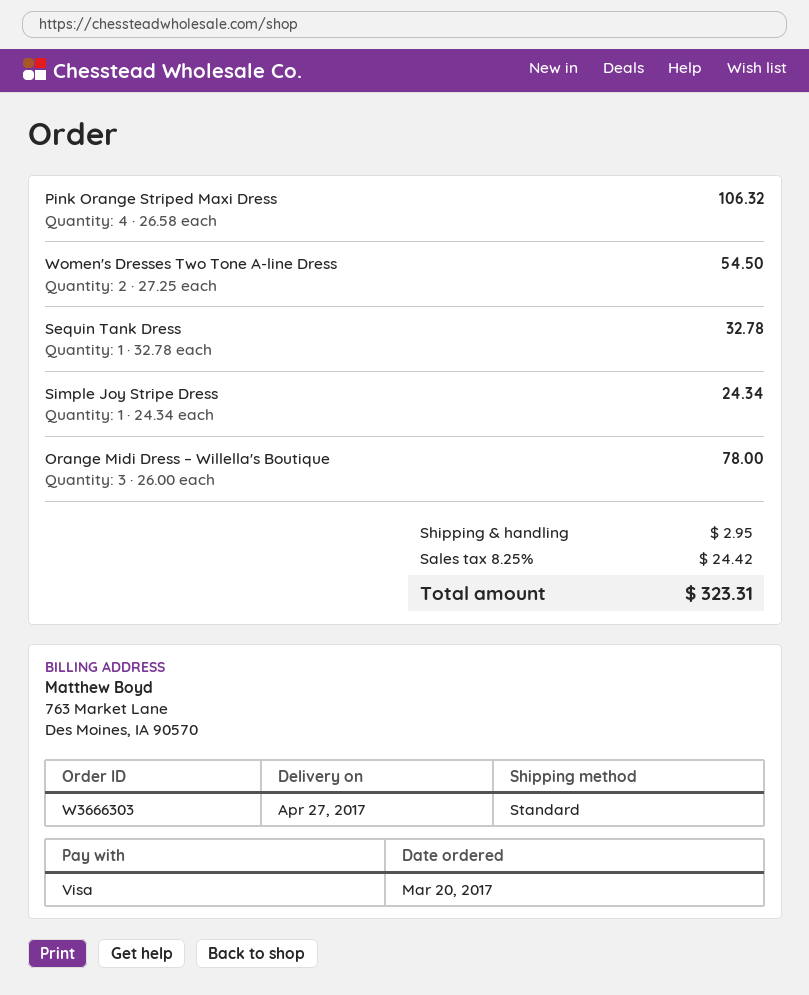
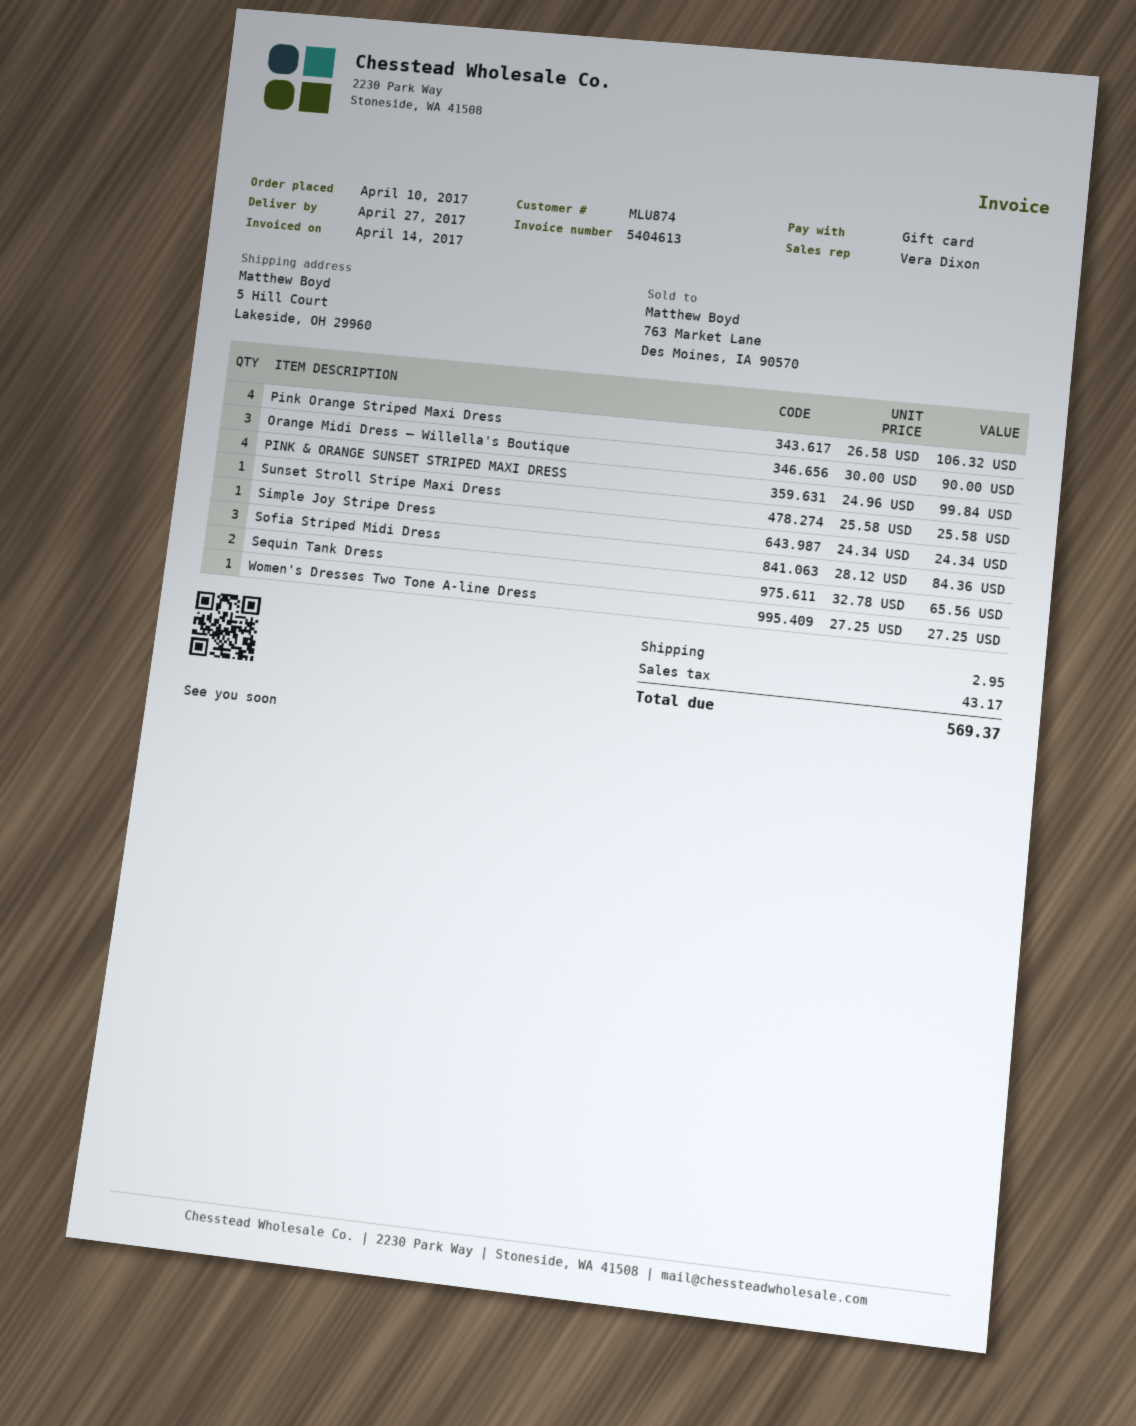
order date: 2017-03-20 -> 2017-04-10
payment method: Visa -> gift card
Women's Dresses Two Tone A-line Dress: 2 x 27.25 = 54.50 -> 1 x 27.25 = 27.25
Sequin Tank Dress: 1 x 32.78 = 32.78 -> 2 x 32.78 = 65.56
Orange Midi Dress – Willella's Boutique: 3 x 26.00 = 78.00 -> 3 x 30.00 = 90.00
PINK & ORANGE SUNSET STRIPED MAXI DRESS: none -> 4 x 24.96 = 99.84
Sunset Stroll Stripe Maxi Dress: none -> 1 x 25.58 = 25.58
Sofia Striped Midi Dress: none -> 3 x 28.12 = 84.36
tax: 24.42 -> 43.17
total: 323.31 -> 569.37

